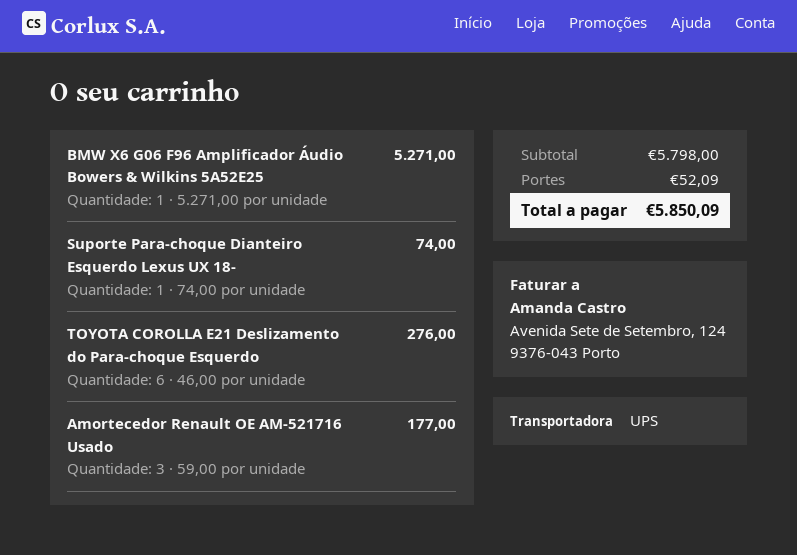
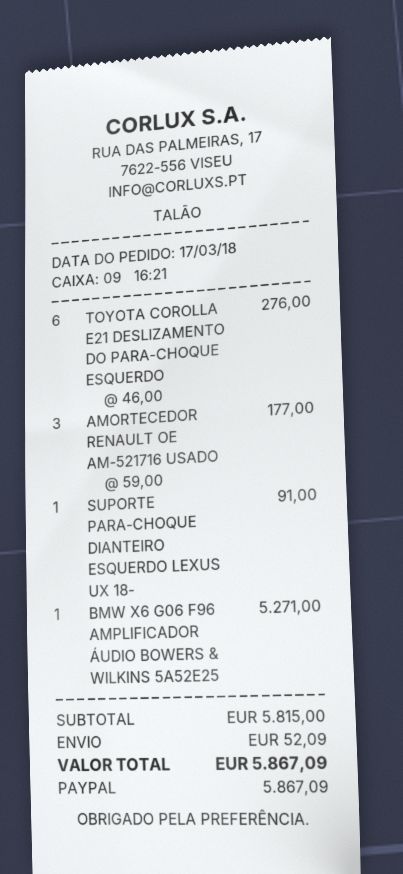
Suporte Para-choque Dianteiro Esquerdo Lexus UX 18-: 1 x 74.00 = 74.00 -> 1 x 91.00 = 91.00
subtotal: 5798.00 -> 5815.00
total: 5850.09 -> 5867.09

